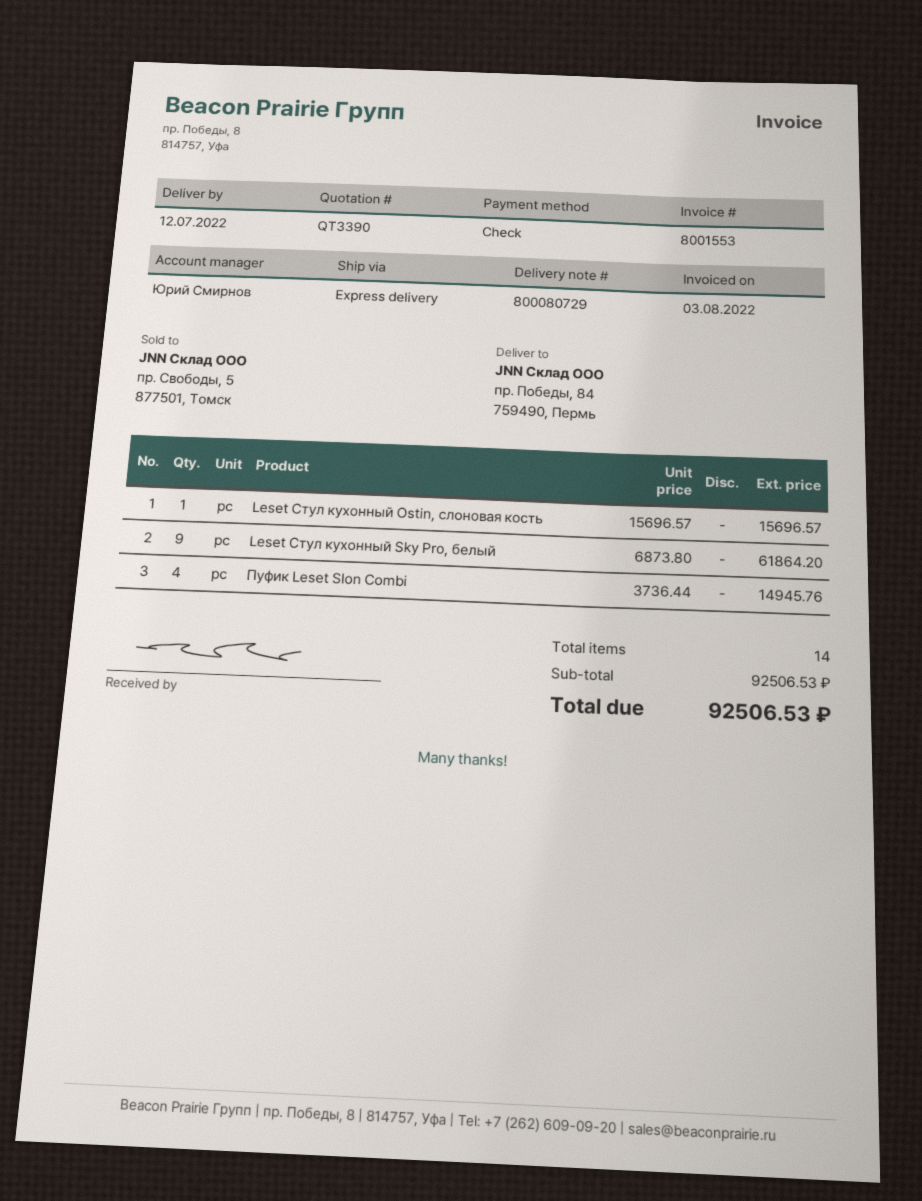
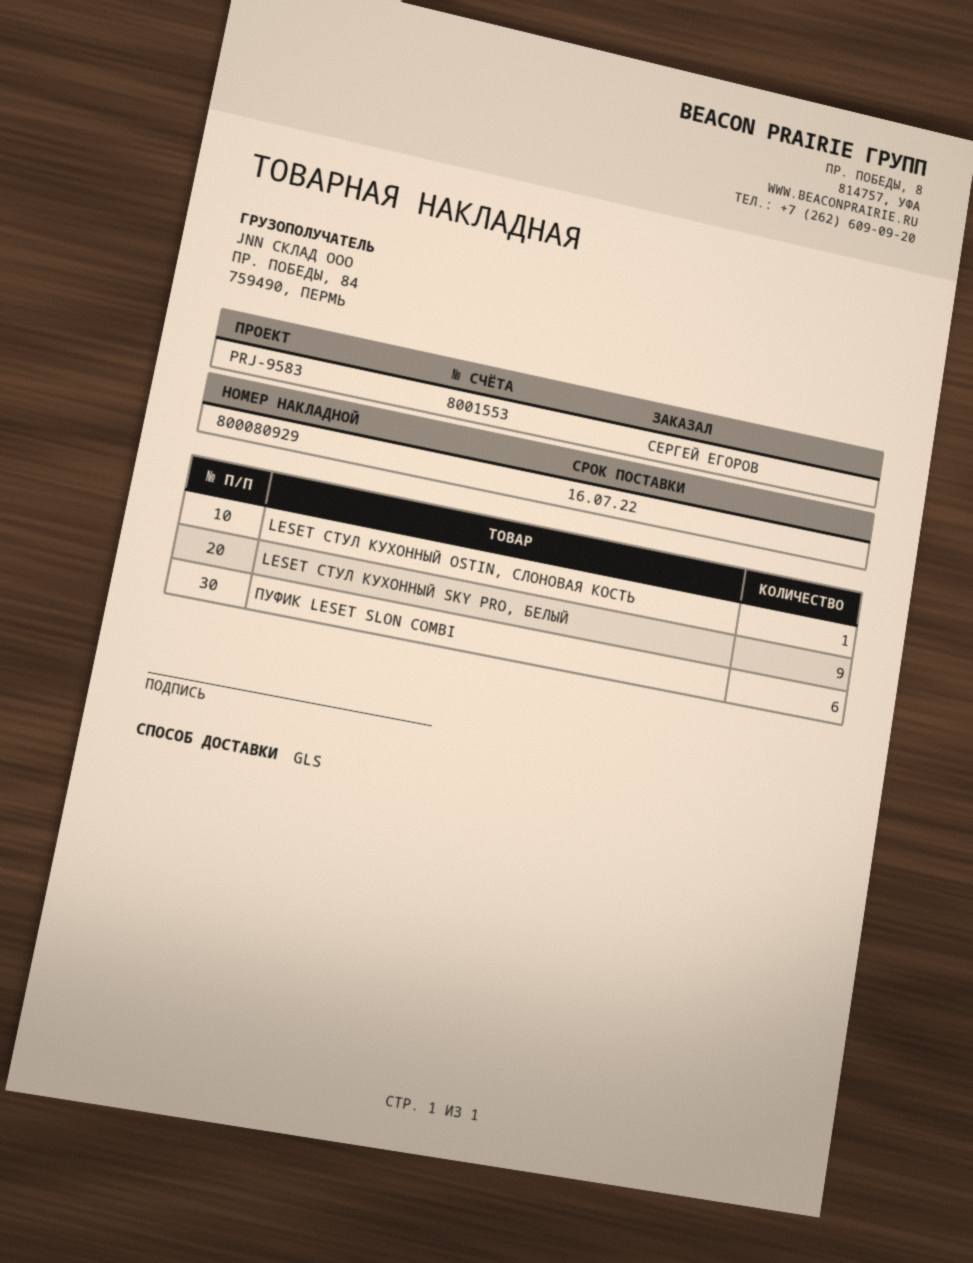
delivery note number: 800080729 -> 800080929
delivery date: 2022-07-12 -> 2022-07-16
shipping method: express -> GLS
Пуфик Leset Slon Combi: 4 -> 6

